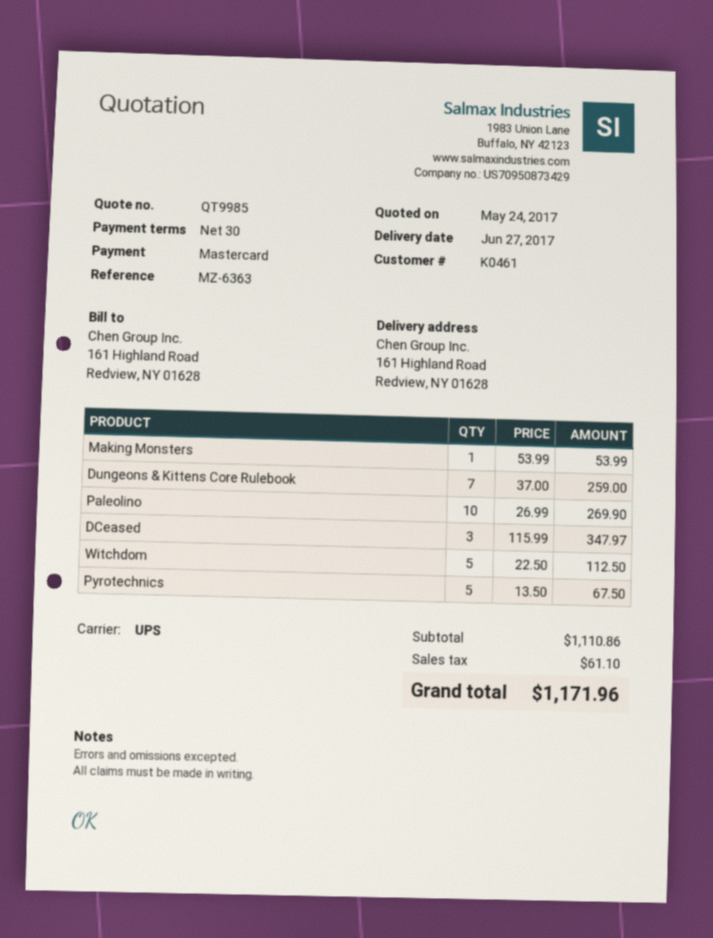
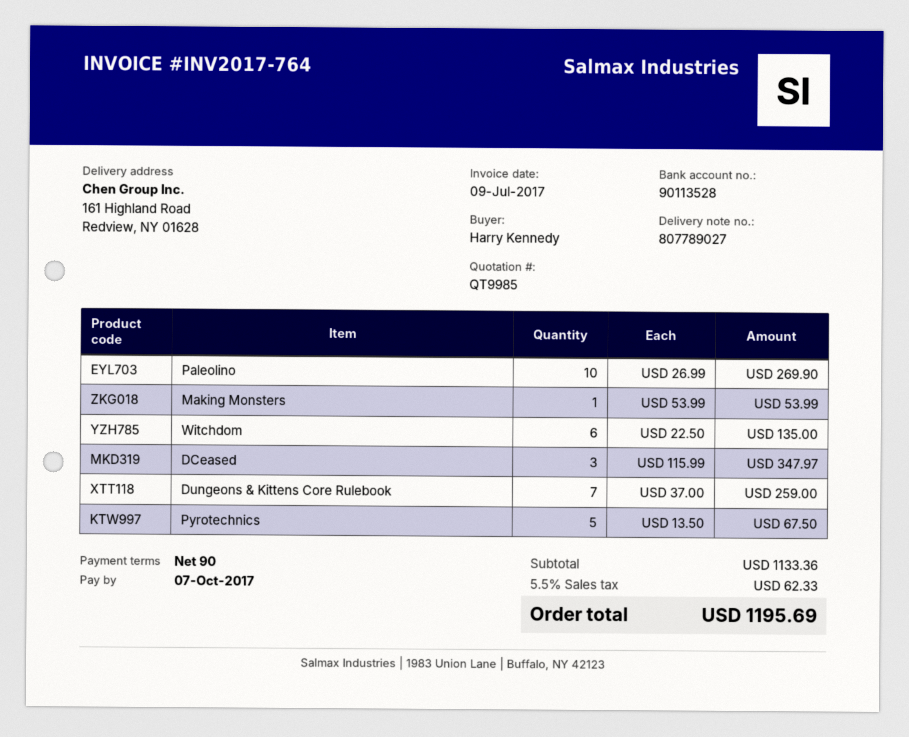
payment terms: 30 days -> 90 days
Witchdom: 5 x 22.50 = 112.50 -> 6 x 22.50 = 135.00
subtotal: 1110.86 -> 1133.36
tax: 61.10 -> 62.33
total: 1171.96 -> 1195.69

